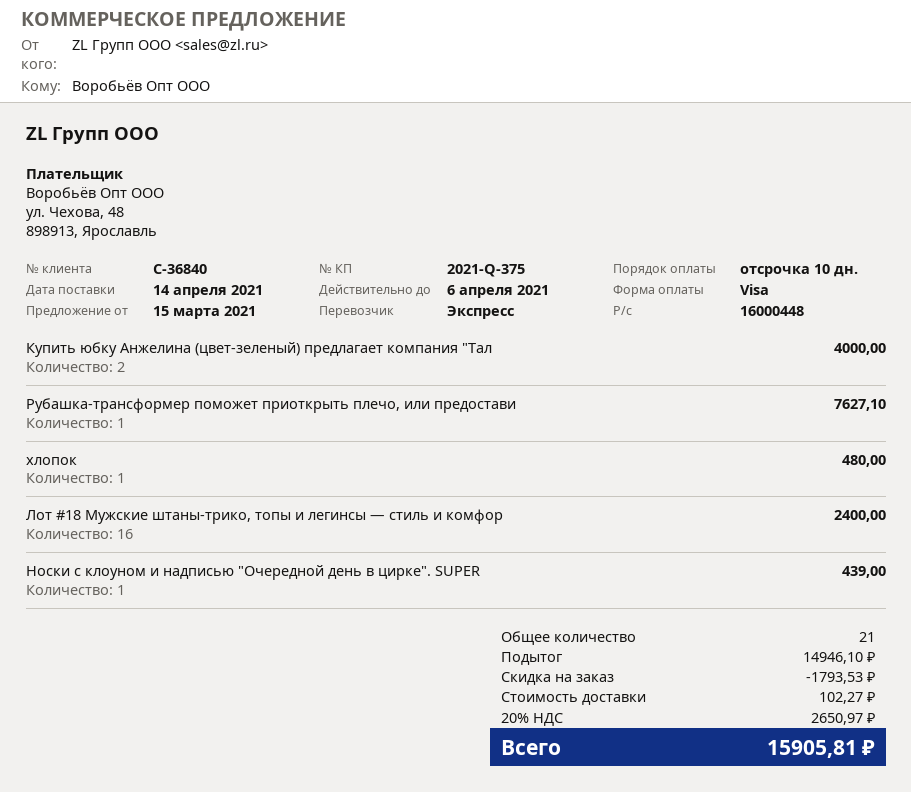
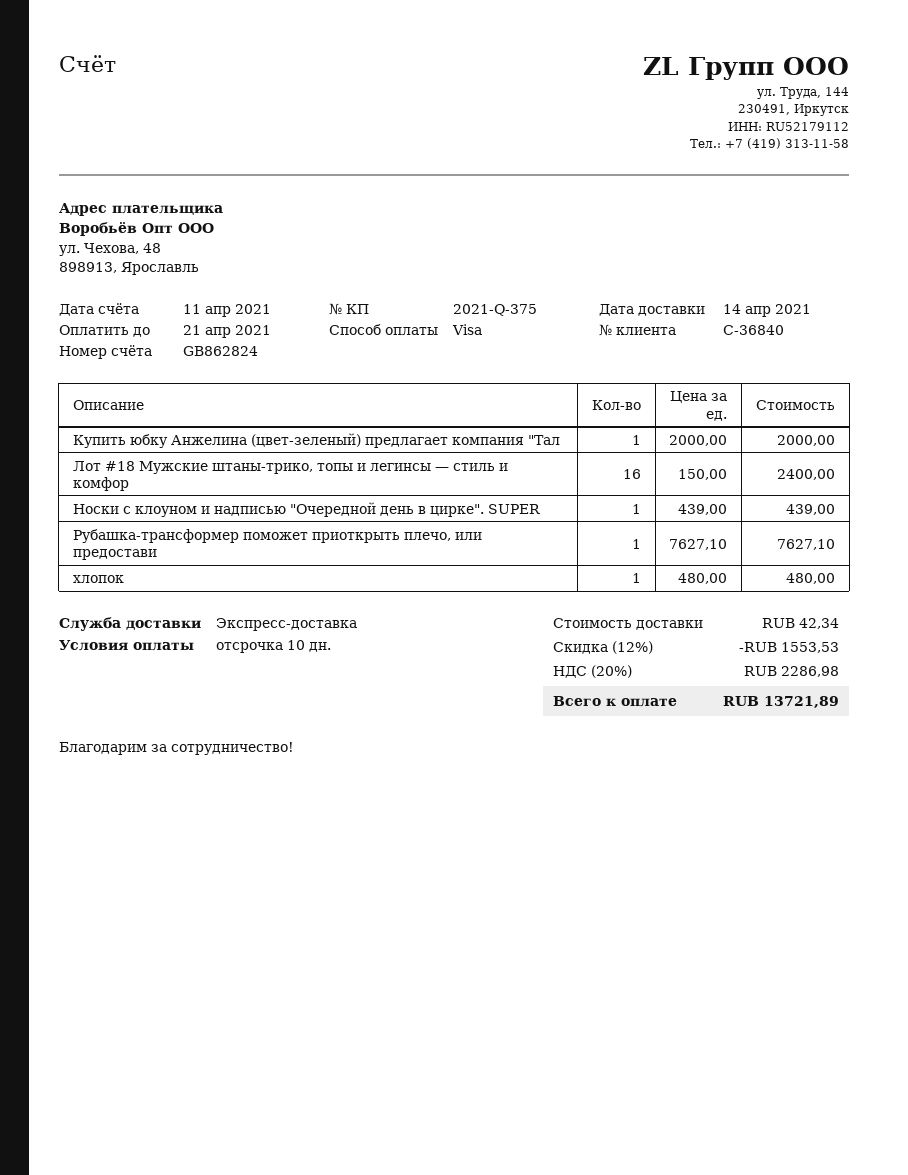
Купить юбку Анжелина (цвет-зеленый) предлагает компания "Тал: 2 for 4000.00 -> 1 for 2000.00
discount: 1793.53 -> 1553.53
shipping: 102.27 -> 42.34
tax: 20% = 2650.97 -> 20% = 2286.98
total: 15905.81 -> 13721.89

